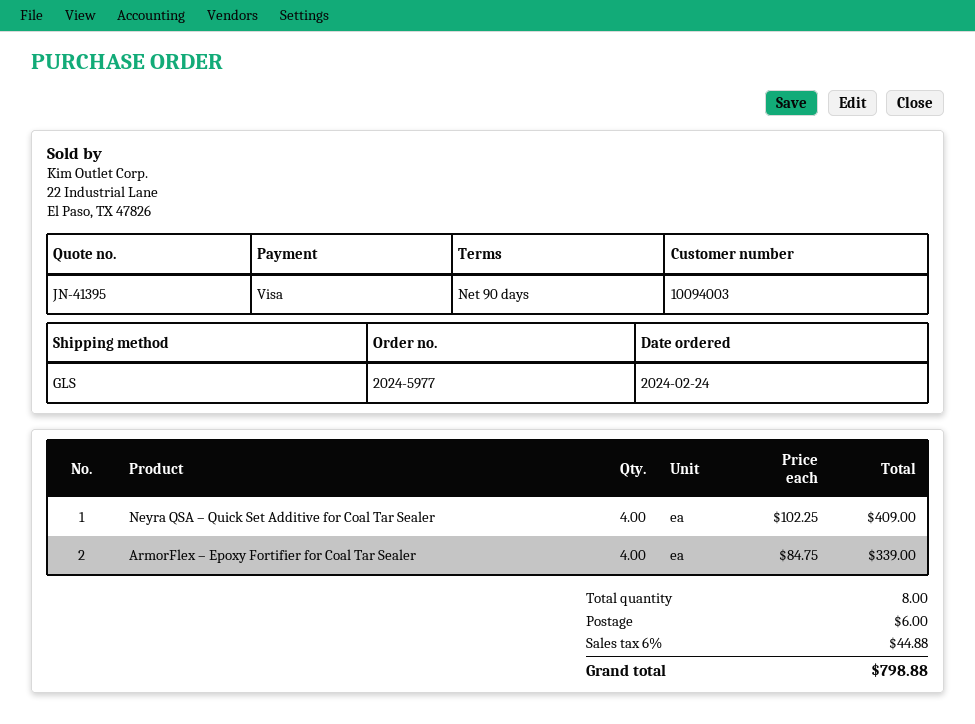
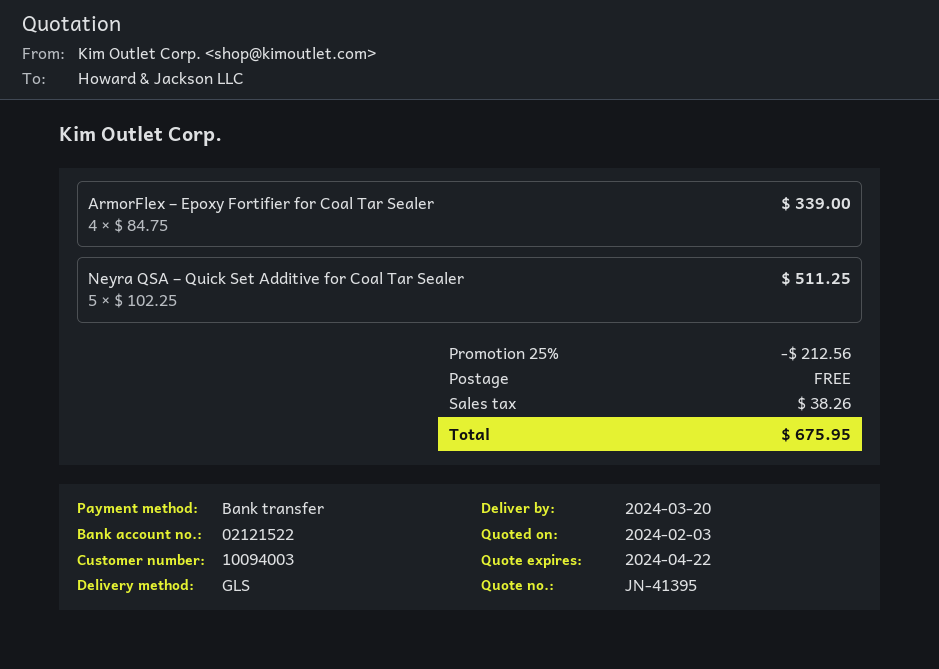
payment method: Visa -> bank transfer
Neyra QSA – Quick Set Additive for Coal Tar Sealer: 4 x 102.25 = 409.00 -> 5 x 102.25 = 511.25
discount: none -> 25% = 212.56
shipping: 6.00 -> 0.00
tax: 44.88 -> 38.26
total: 798.88 -> 675.95

